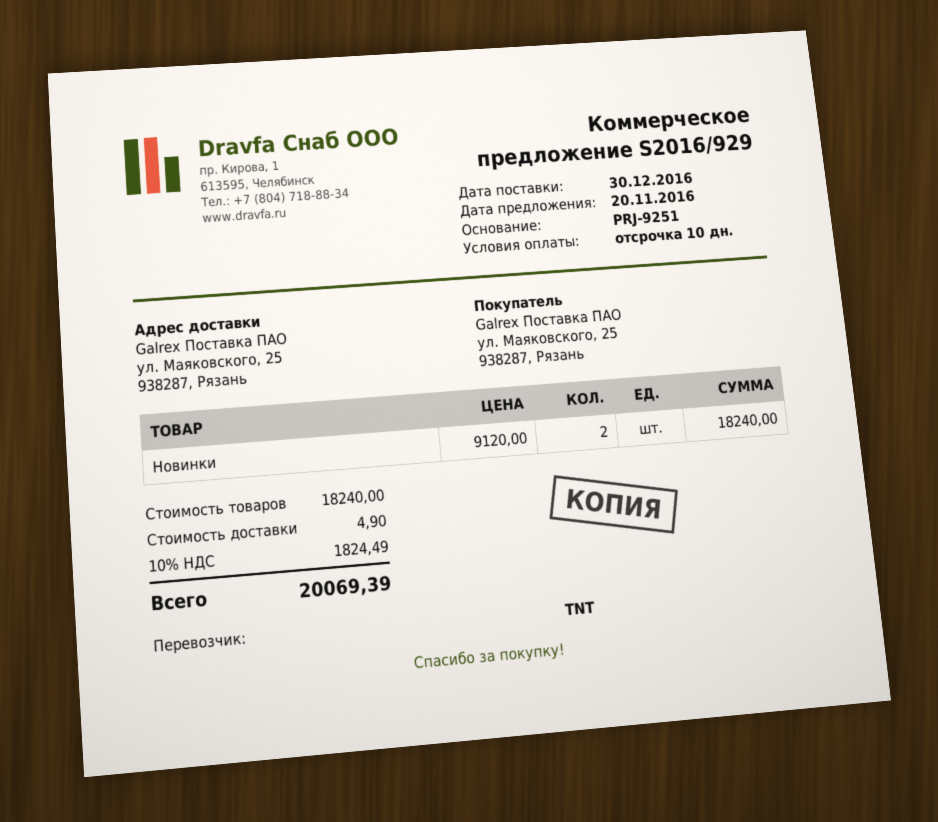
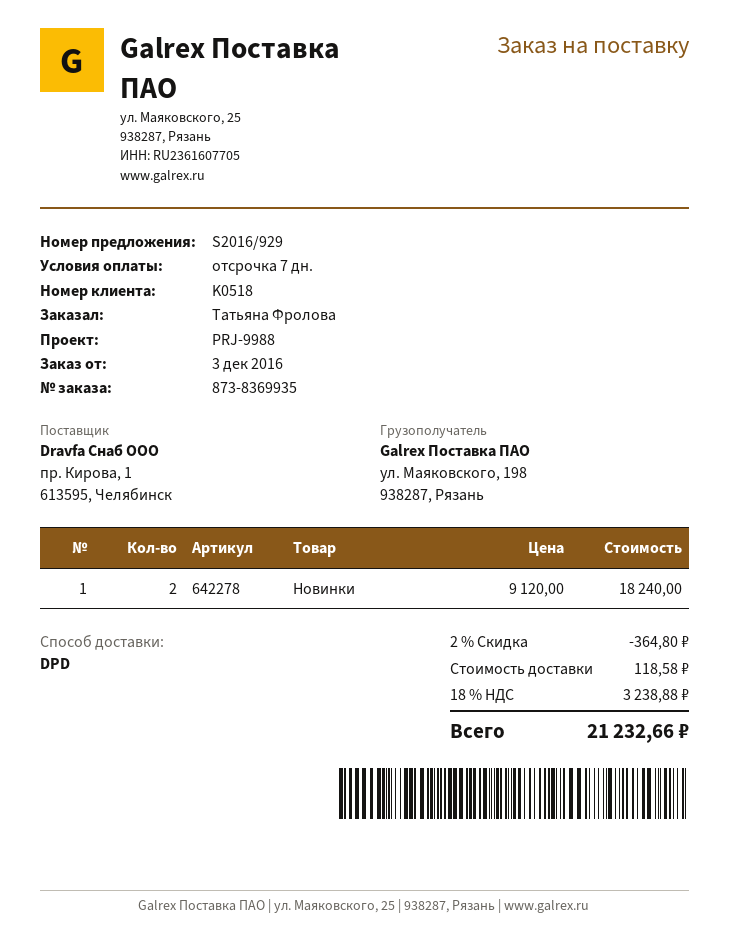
payment terms: 10 days -> 7 days
reference: PRJ-9251 -> PRJ-9988
shipping method: TNT -> DPD
ship to: ул. Маяковского, 25, 938287, Рязань -> ул. Маяковского, 198, 938287, Рязань
discount: none -> 2% = 364.80
shipping: 4.90 -> 118.58
tax: 10% = 1824.49 -> 18% = 3238.88
total: 20069.39 -> 21232.66

